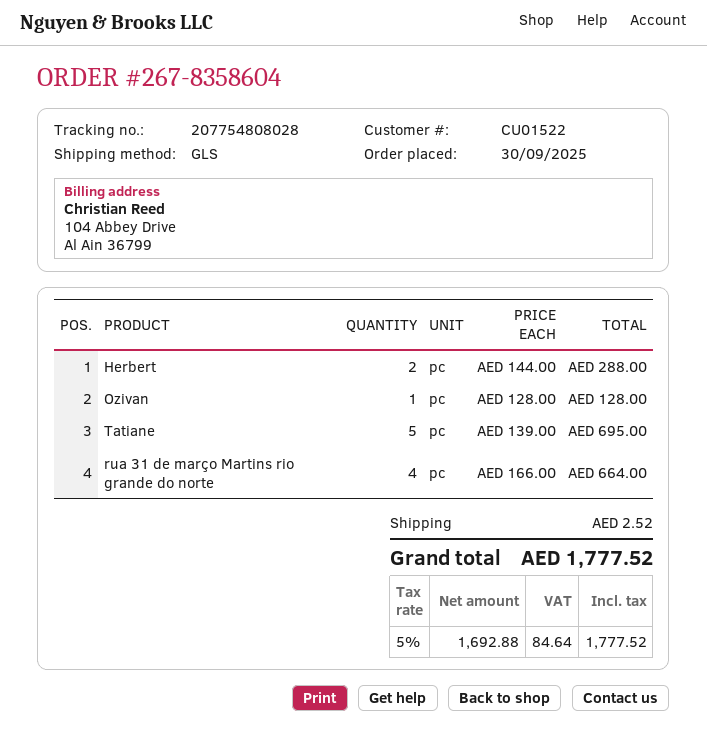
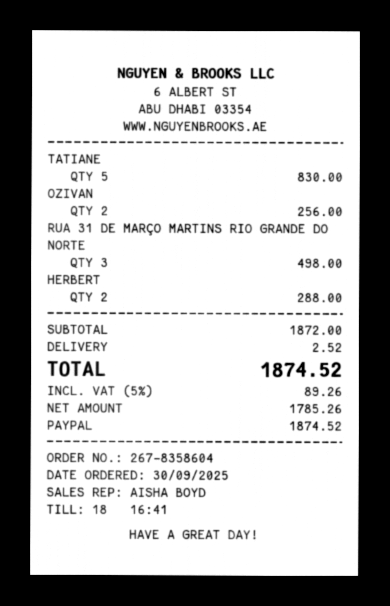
Ozivan: 1 for 128.00 -> 2 for 256.00
Tatiane: 5 for 695.00 -> 5 for 830.00
rua 31 de março Martins rio grande do norte: 4 for 664.00 -> 3 for 498.00
net: 1692.88 -> 1785.26
tax: 5% = 84.64 -> 5% = 89.26
total: 1777.52 -> 1874.52

